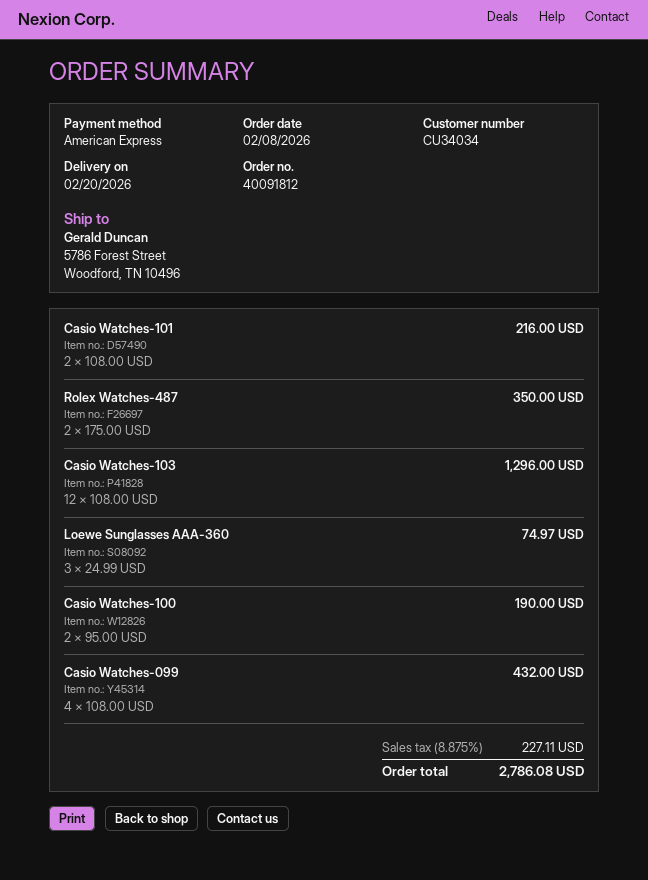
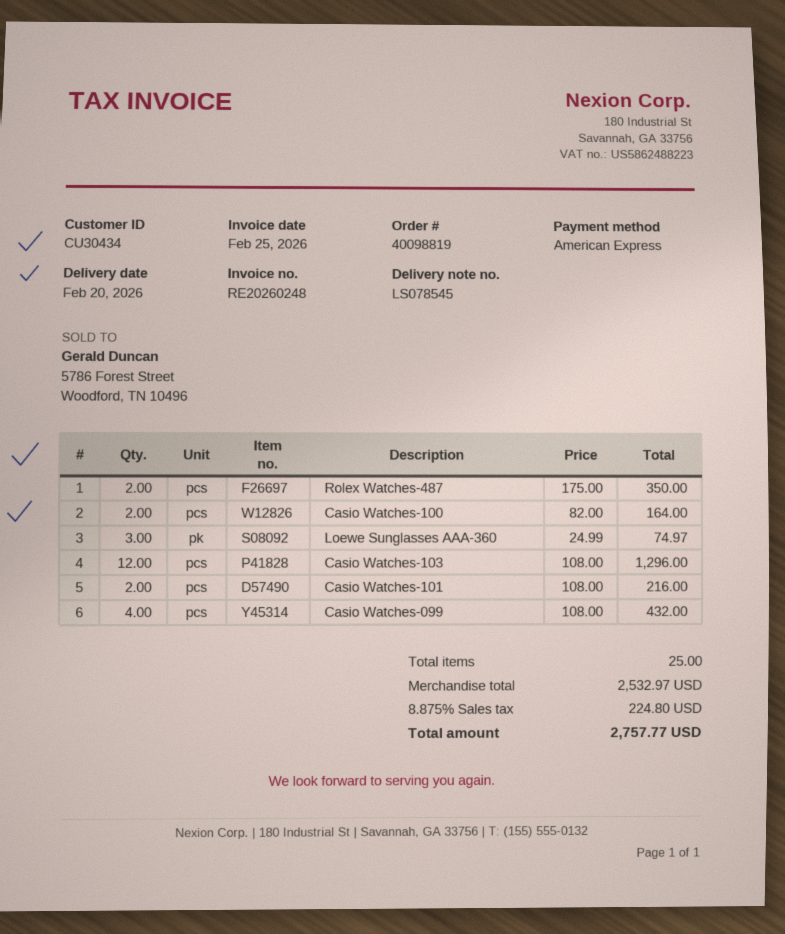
order number: 40091812 -> 40098819
customer number: CU34034 -> CU30434
Casio Watches-100: 2 x 95.00 = 190.00 -> 2 x 82.00 = 164.00
tax: 8.875% = 227.11 -> 8.875% = 224.80
total: 2786.08 -> 2757.77

